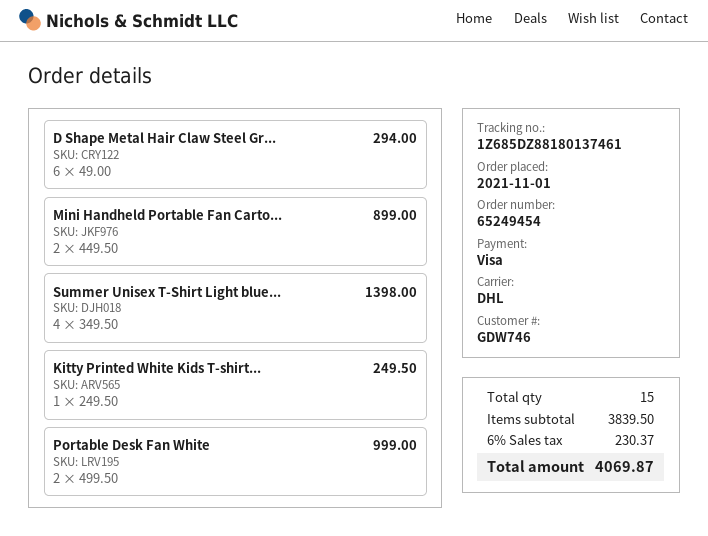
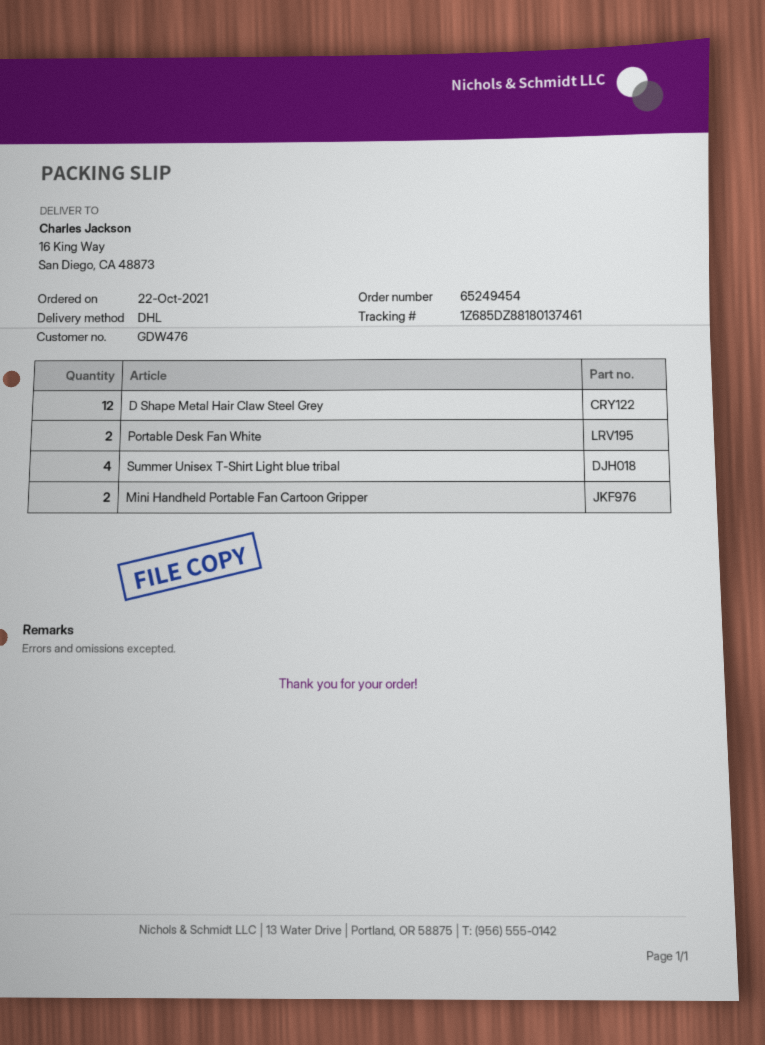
order date: 2021-11-01 -> 2021-10-22
customer number: GDW746 -> GDW476
D Shape Metal Hair Claw Steel Gr...: 6 -> 12
Kitty Printed White Kids T-shirt...: 1 -> none

